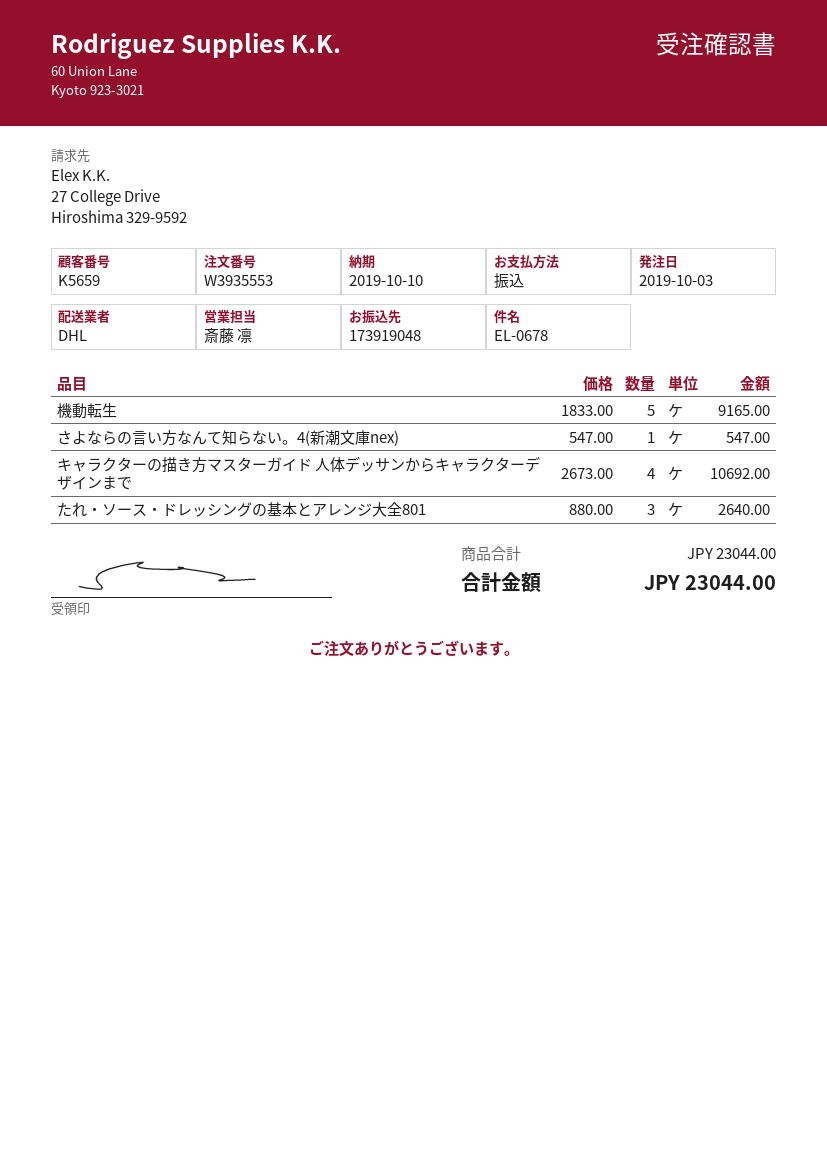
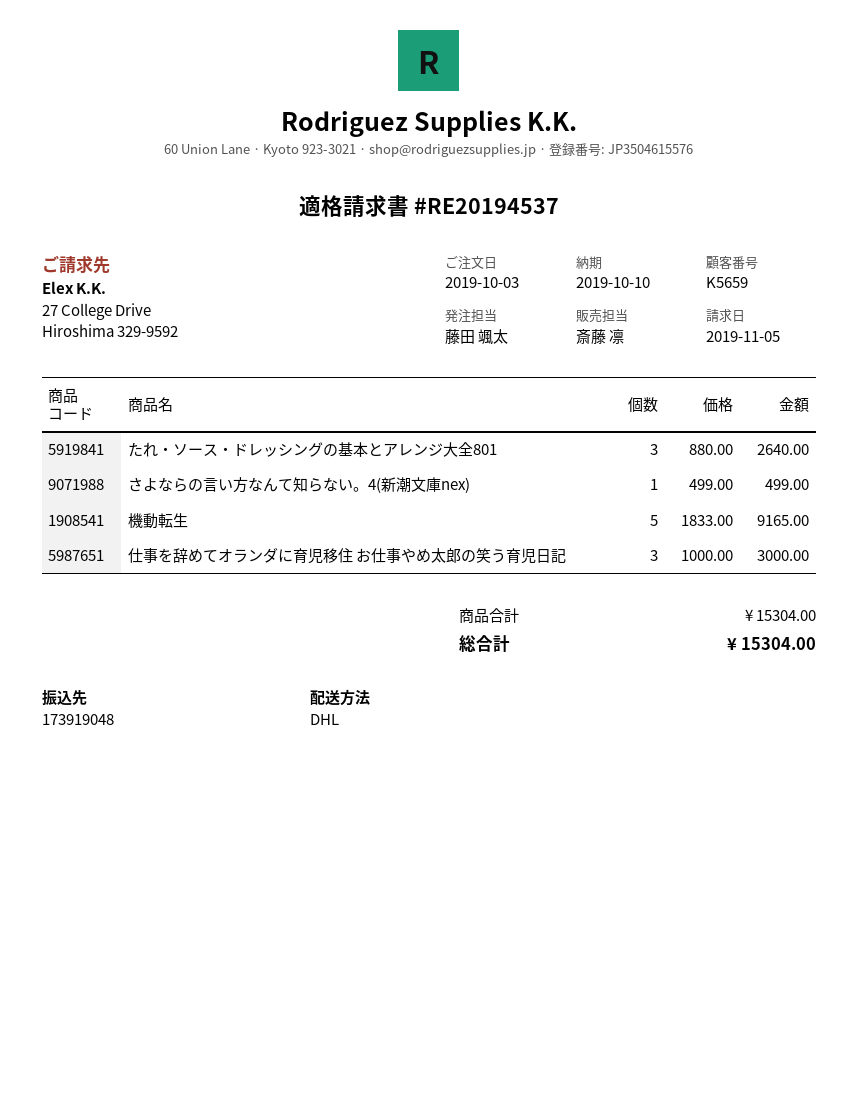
さよならの言い方なんて知らない。4(新潮文庫nex): 1 x 547.00 = 547.00 -> 1 x 499.00 = 499.00
キャラクターの描き方マスターガイド 人体デッサンからキャラクターデザインまで: 4 x 2673.00 = 10692.00 -> none
仕事を辞めてオランダに育児移住 お仕事やめ太郎の笑う育児日記: none -> 3 x 1000.00 = 3000.00
subtotal: 23044.00 -> 15304.00
total: 23044.00 -> 15304.00

